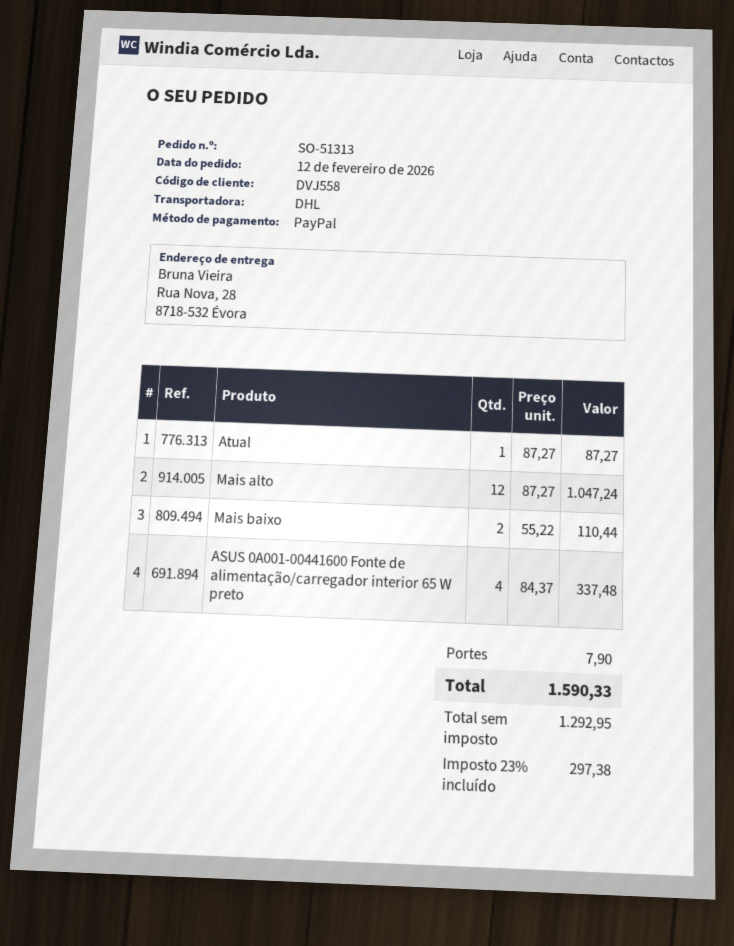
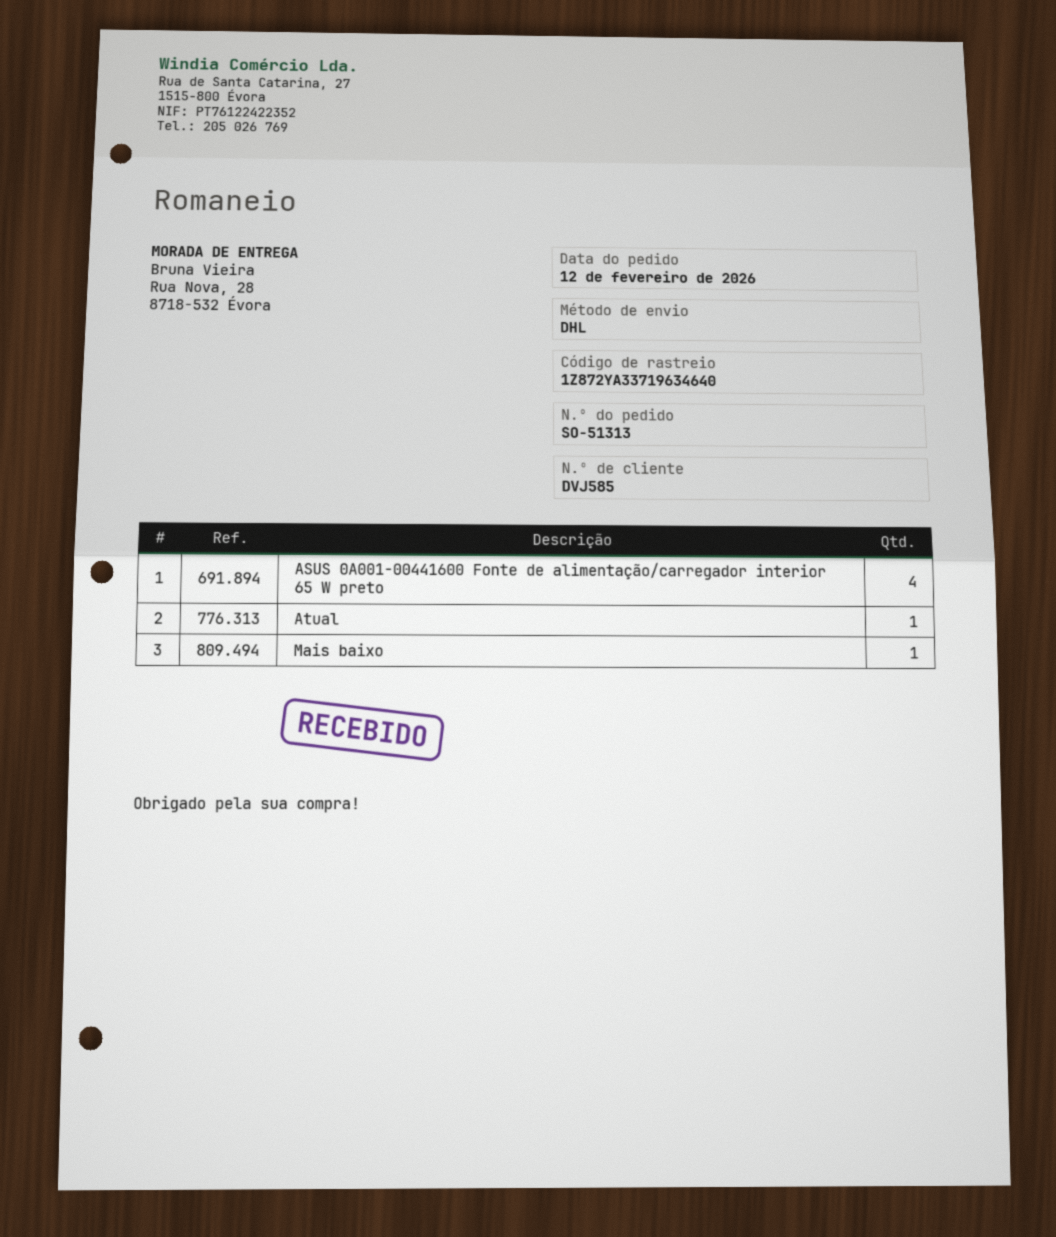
customer number: DVJ558 -> DVJ585
Mais alto: 12 -> none
Mais baixo: 2 -> 1

